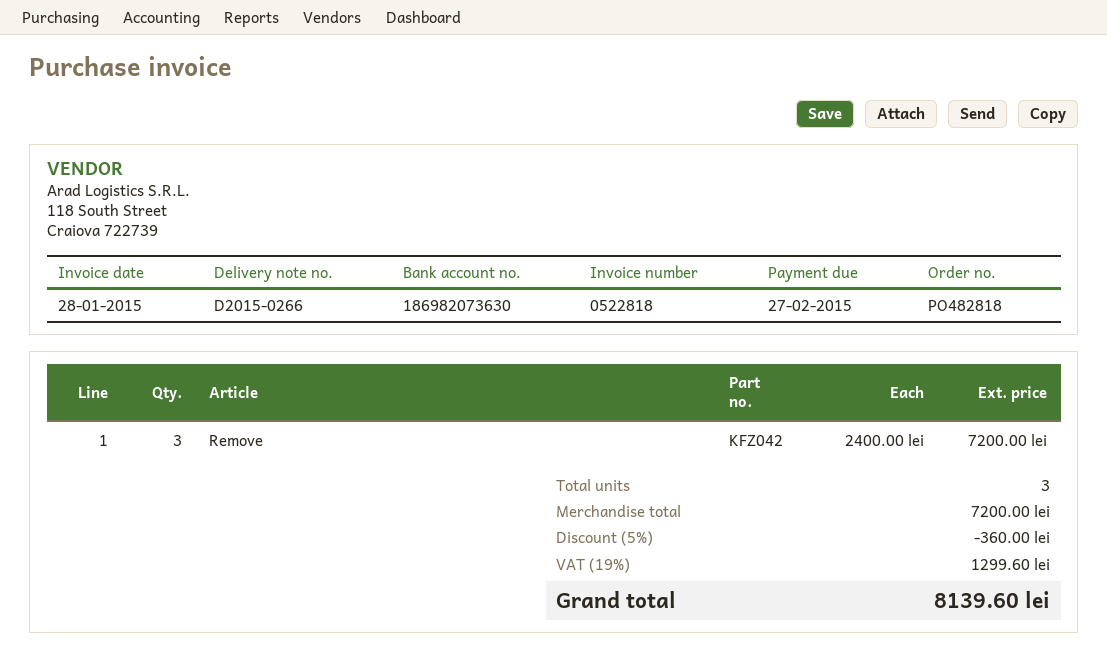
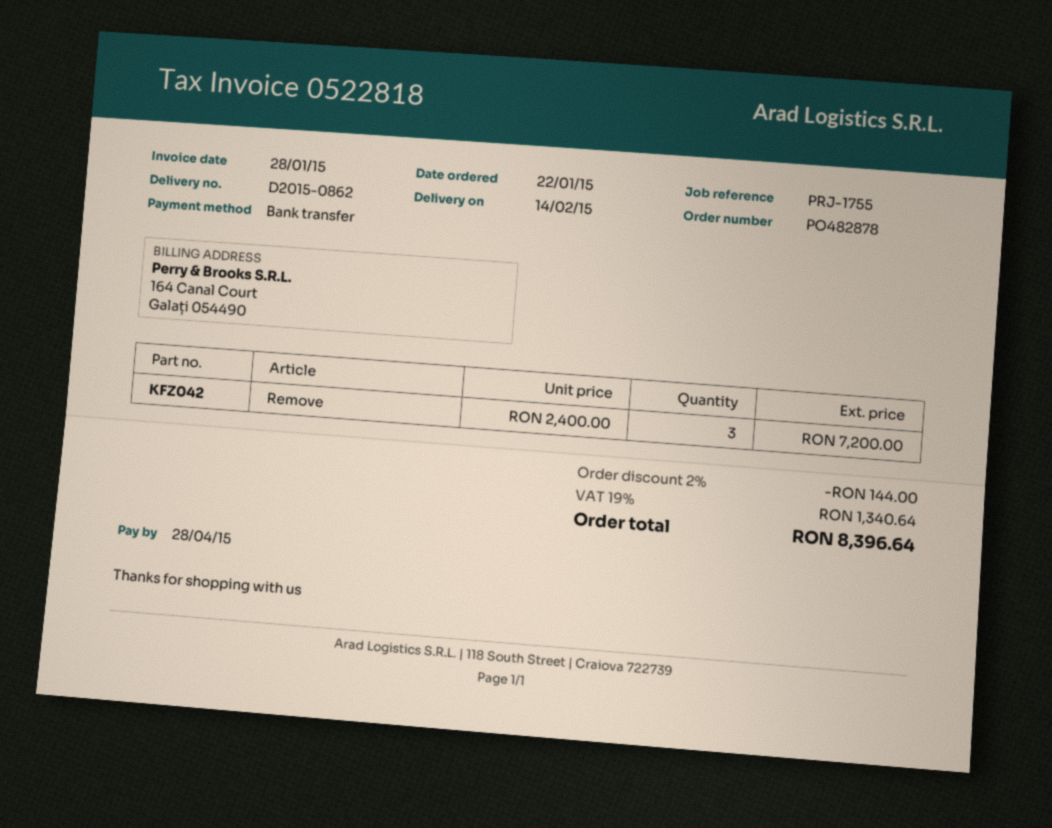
order number: PO482818 -> PO482878
delivery note number: D2015-0266 -> D2015-0862
due date: 2015-02-27 -> 2015-04-28
discount: 5% = 360.00 -> 2% = 144.00
tax: 19% = 1299.60 -> 19% = 1340.64
total: 8139.60 -> 8396.64

